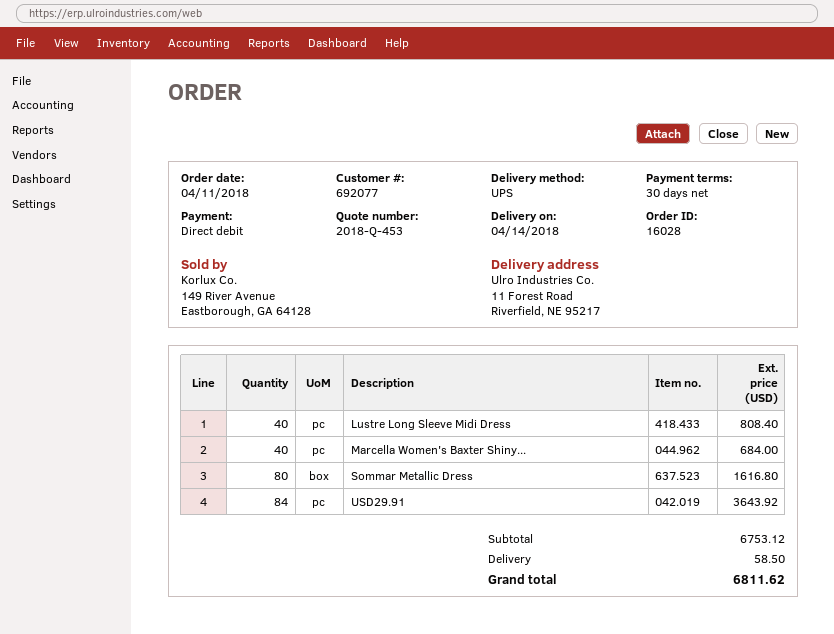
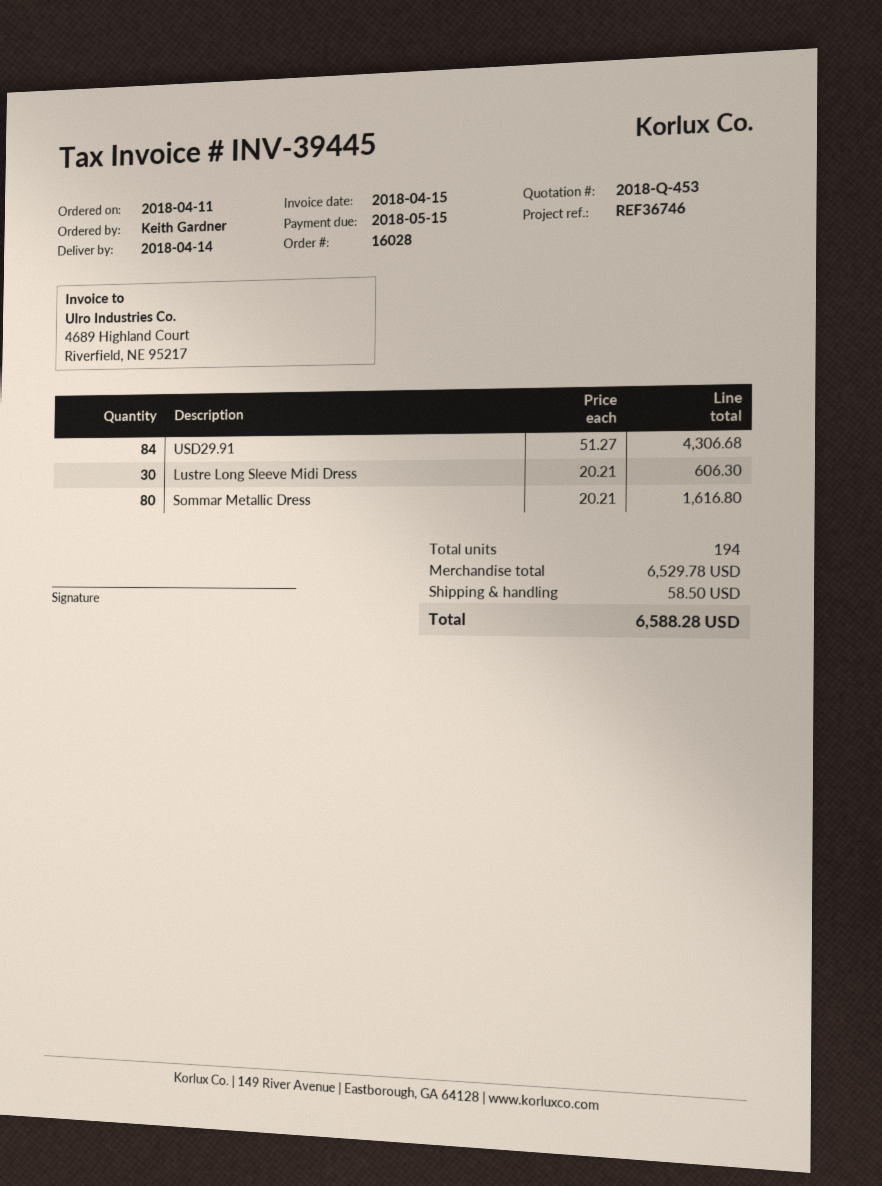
Lustre Long Sleeve Midi Dress: 40 for 808.40 -> 30 for 606.30
Marcella Women's Baxter Shiny...: 40 for 684.00 -> none
USD29.91: 84 for 3643.92 -> 84 for 4306.68
subtotal: 6753.12 -> 6529.78
total: 6811.62 -> 6588.28

